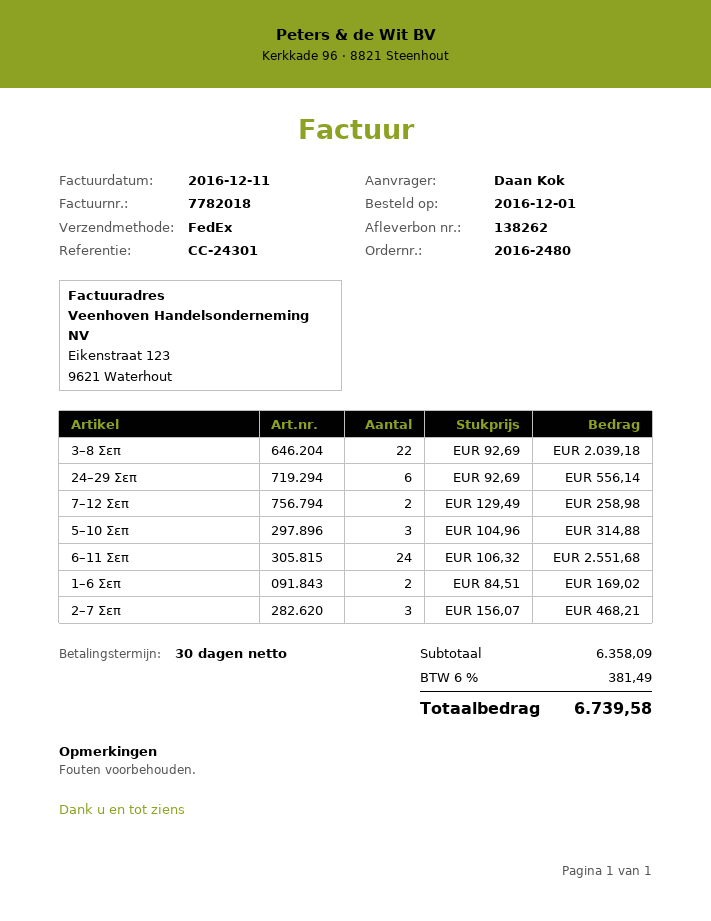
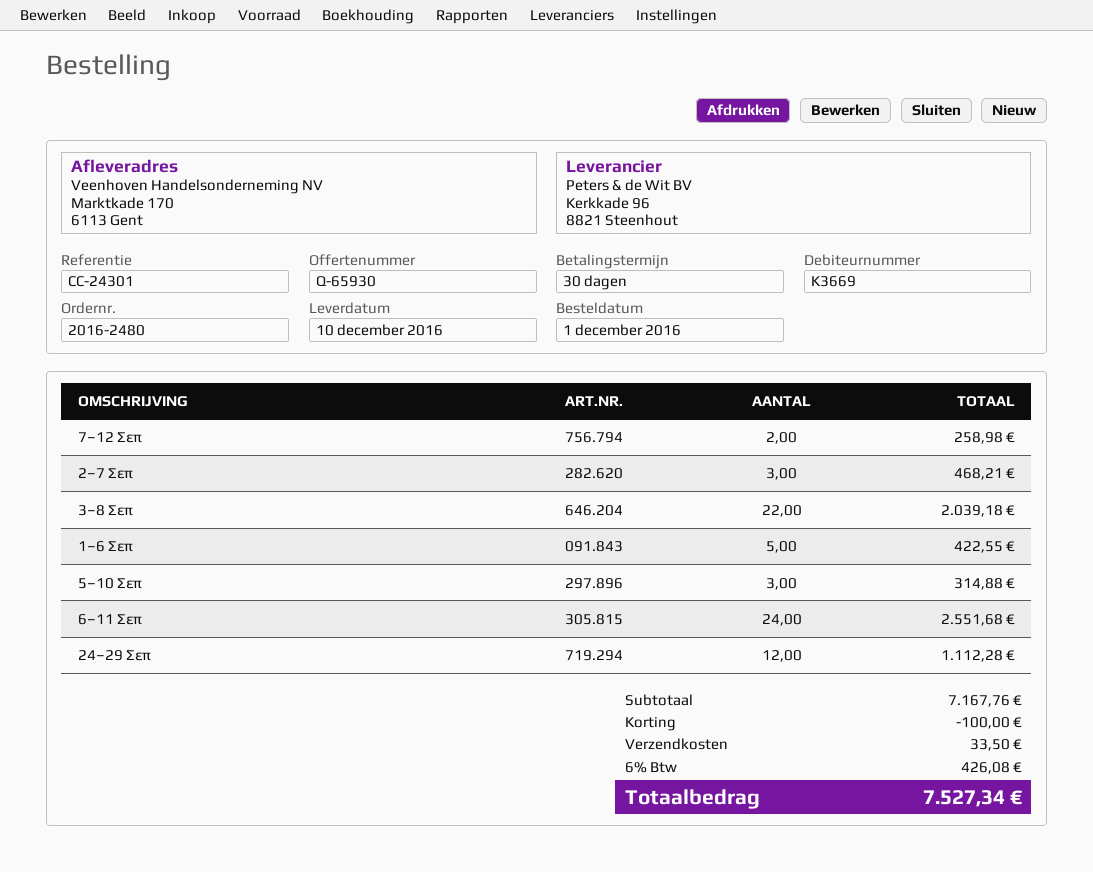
24–29 Σεπ: 6 for 556.14 -> 12 for 1112.28
1–6 Σεπ: 2 for 169.02 -> 5 for 422.55
subtotal: 6358.09 -> 7167.76
discount: none -> 100.00
shipping: none -> 33.50
tax: 6% = 381.49 -> 6% = 426.08
total: 6739.58 -> 7527.34

